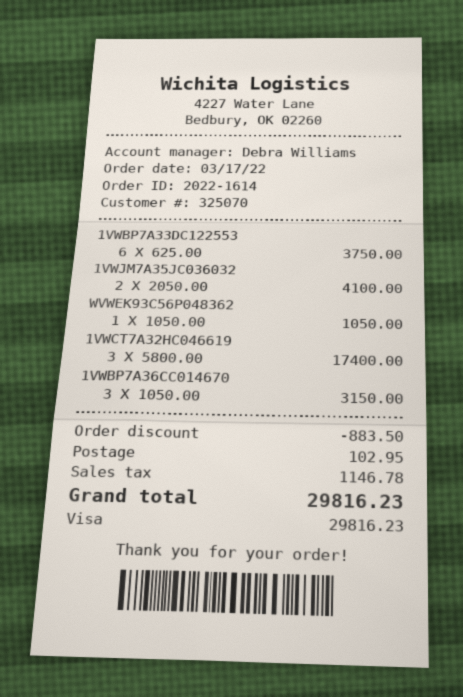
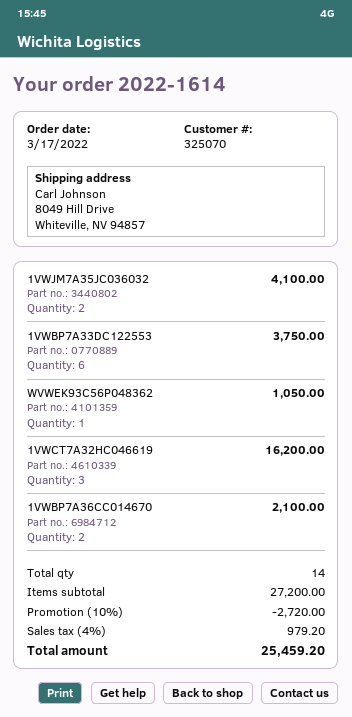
1VWCT7A32HC046619: 3 for 17400.00 -> 3 for 16200.00
1VWBP7A36CC014670: 3 for 3150.00 -> 2 for 2100.00
discount: 883.50 -> 2720.00
shipping: 102.95 -> none
tax: 1146.78 -> 979.20
total: 29816.23 -> 25459.20

